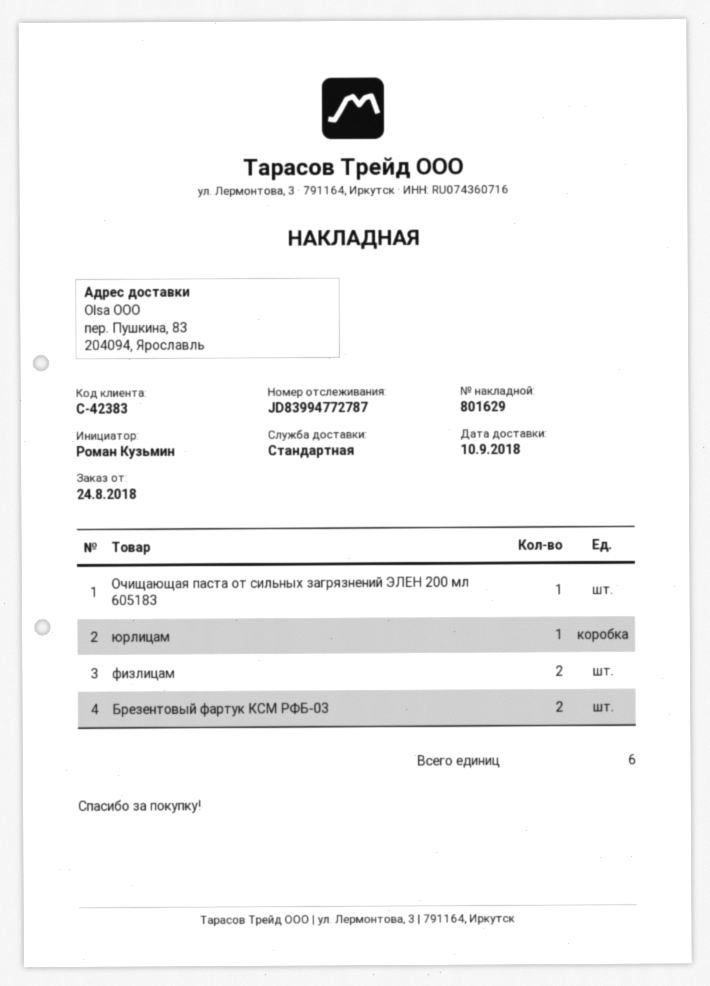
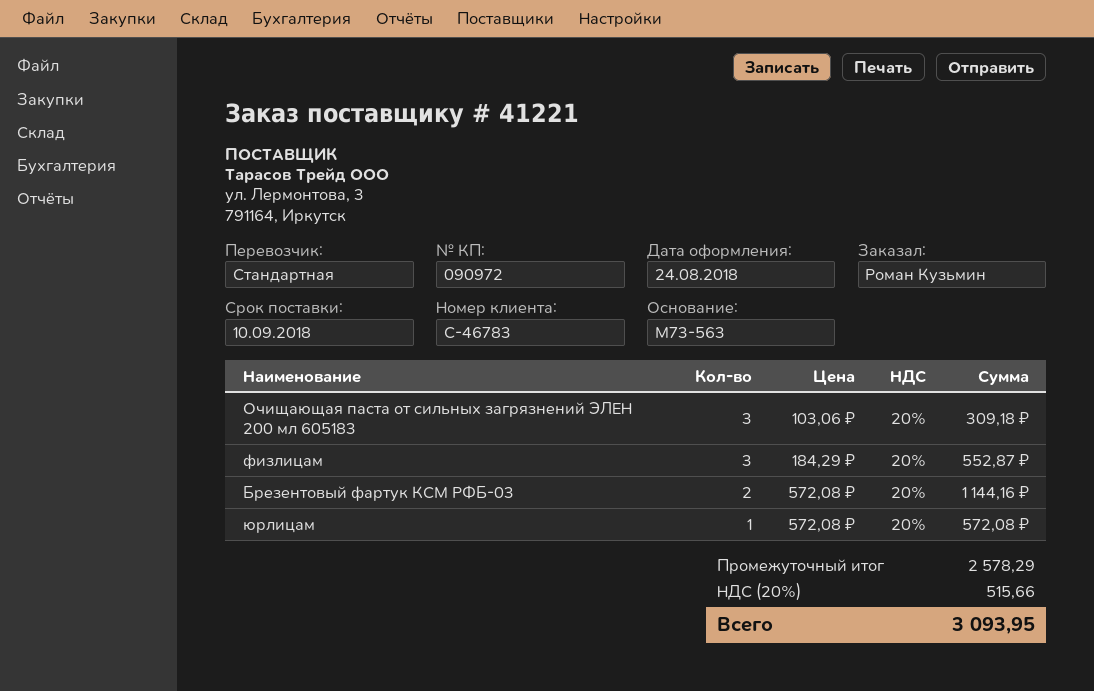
customer number: C-42383 -> C-46783
Очищающая паста от сильных загрязнений ЭЛЕН 200 мл 605183: 1 -> 3
физлицам: 2 -> 3

